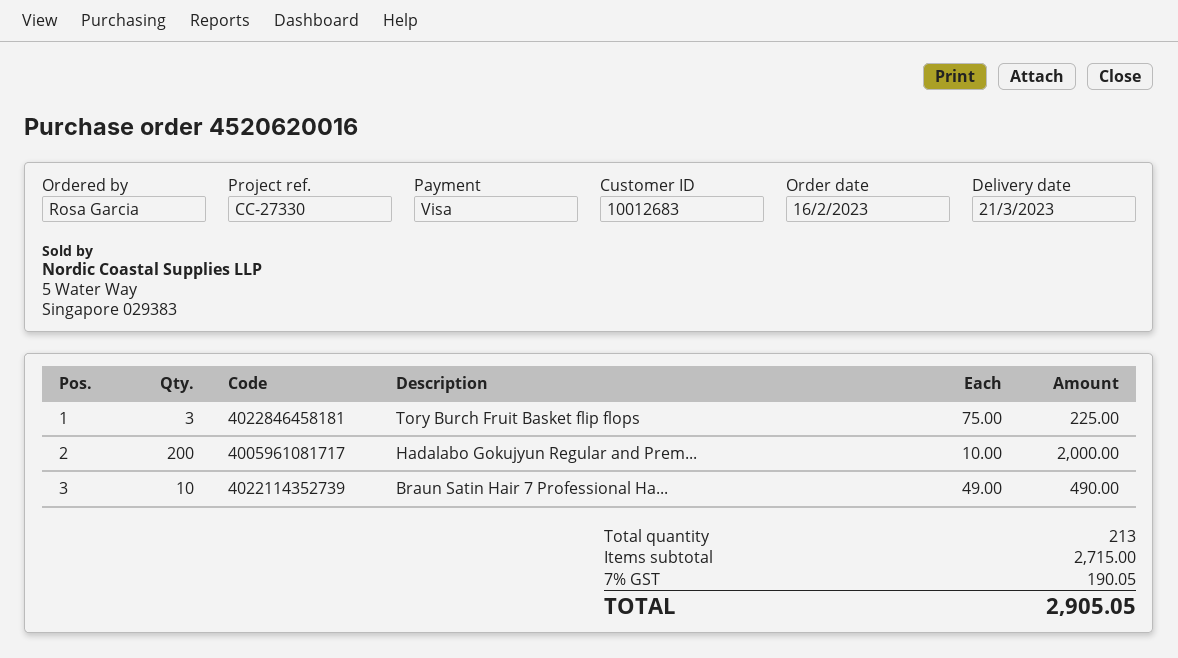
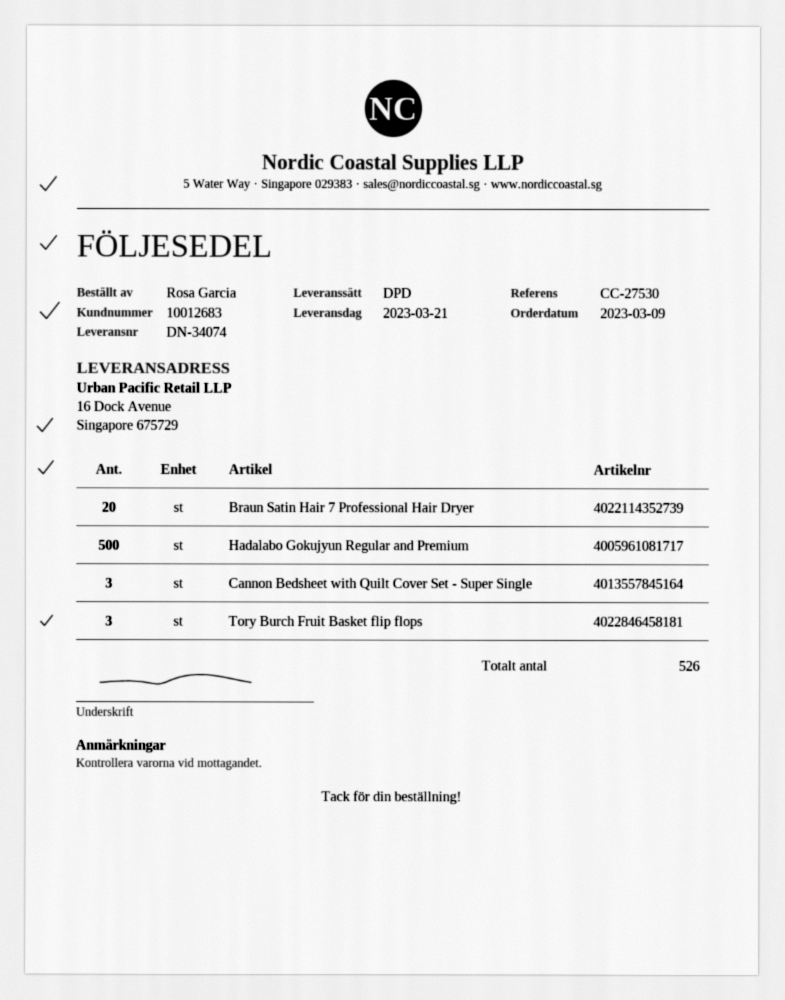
order date: 2023-02-16 -> 2023-03-09
reference: CC-27330 -> CC-27530
Hadalabo Gokujyun Regular and Prem...: 200 -> 500
Braun Satin Hair 7 Professional Ha...: 10 -> 20
Cannon Bedsheet with Quilt Cover Set - Super Single: none -> 3
total quantity: 213 -> 526

